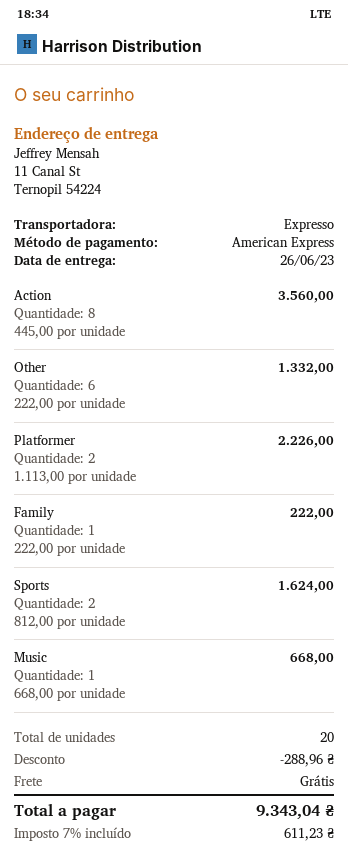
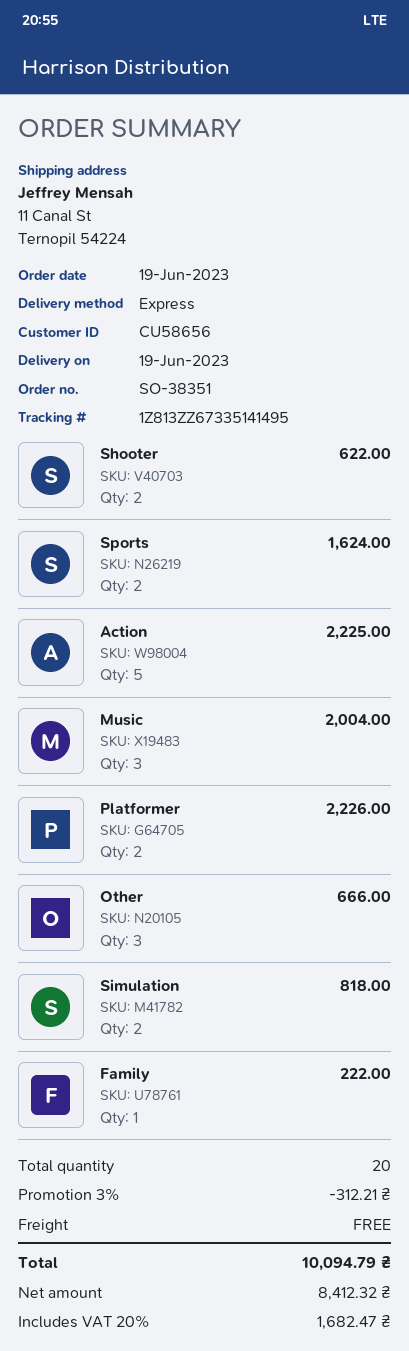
delivery date: 2023-06-26 -> 2023-06-19
Action: 8 for 3560.00 -> 5 for 2225.00
Other: 6 for 1332.00 -> 3 for 666.00
Music: 1 for 668.00 -> 3 for 2004.00
Shooter: none -> 2 for 622.00
Simulation: none -> 2 for 818.00
discount: 288.96 -> 312.21
tax: 7% = 611.23 -> 20% = 1682.47
total: 9343.04 -> 10094.79

